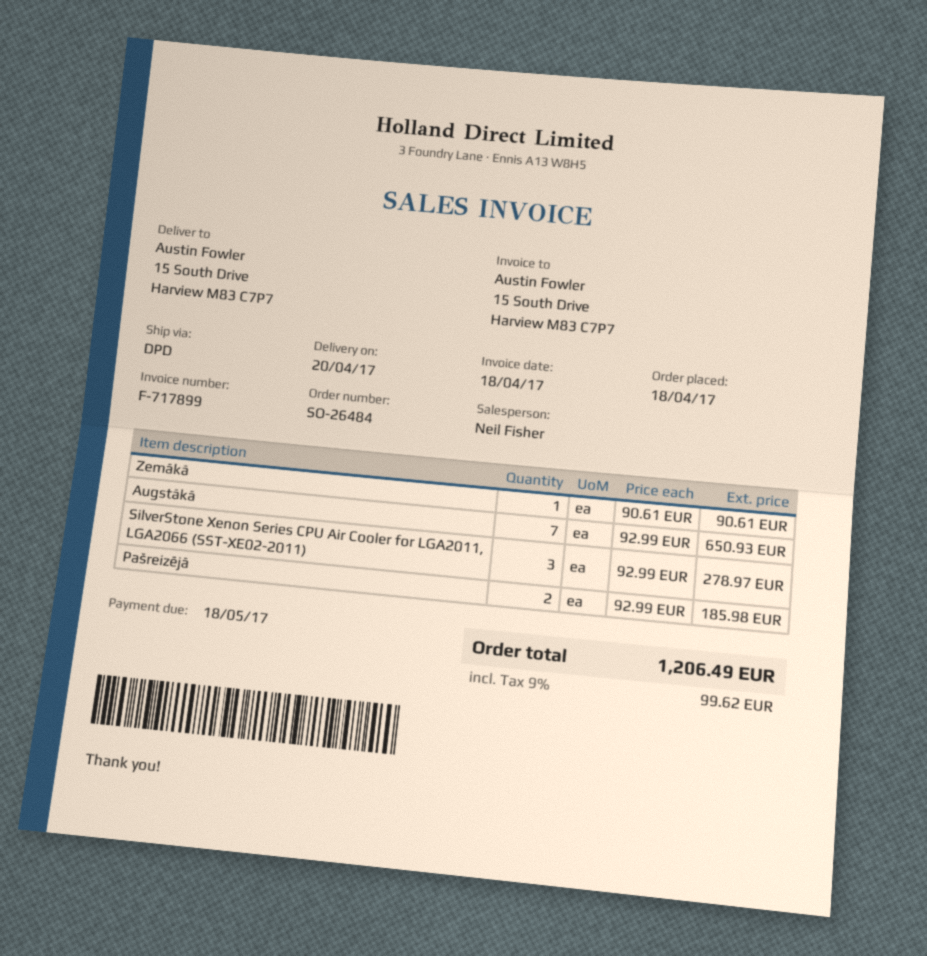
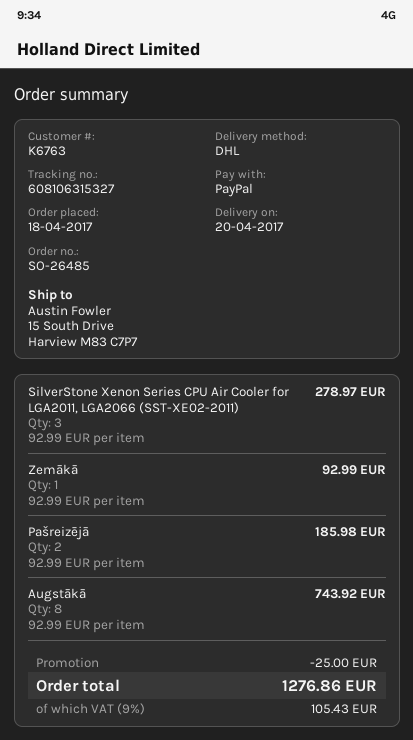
order number: SO-26484 -> SO-26485
shipping method: DPD -> DHL
Zemākā: 1 x 90.61 = 90.61 -> 1 x 92.99 = 92.99
Augstākā: 7 x 92.99 = 650.93 -> 8 x 92.99 = 743.92
discount: none -> 25.00
tax: 9% = 99.62 -> 9% = 105.43
total: 1206.49 -> 1276.86

